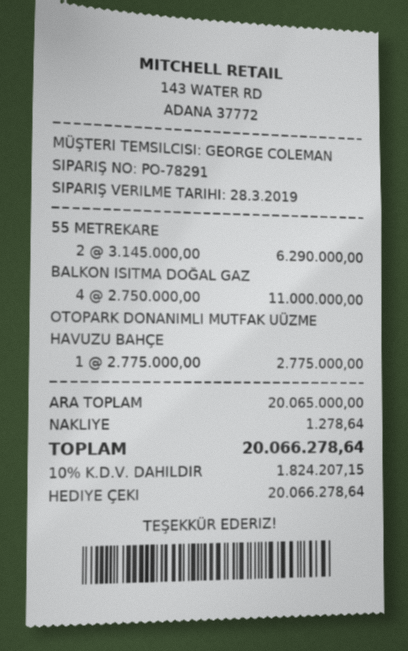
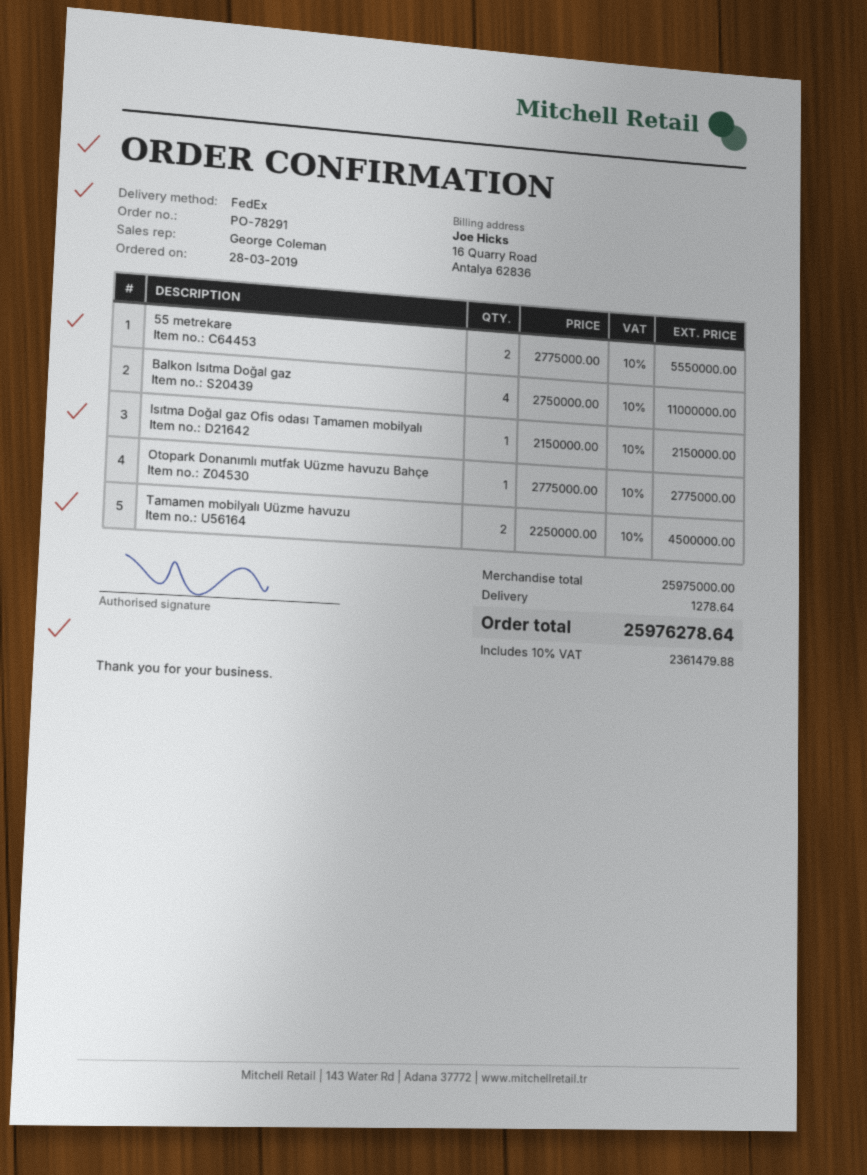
55 METREKARE: 2 x 3145000.00 = 6290000.00 -> 2 x 2775000.00 = 5550000.00
Isıtma Doğal gaz Ofis odası Tamamen mobilyalı: none -> 1 x 2150000.00 = 2150000.00
Tamamen mobilyalı Uüzme havuzu: none -> 2 x 2250000.00 = 4500000.00
subtotal: 20065000.00 -> 25975000.00
tax: 10% = 1824207.15 -> 10% = 2361479.88
total: 20066278.64 -> 25976278.64

